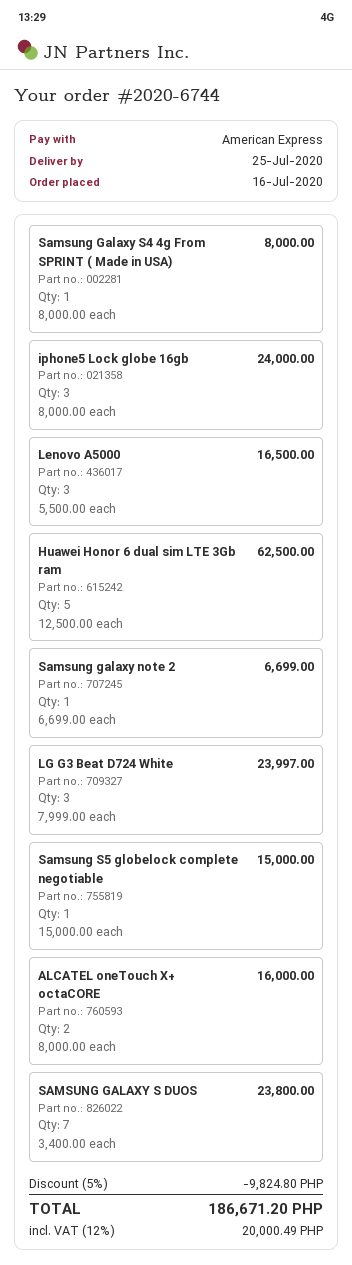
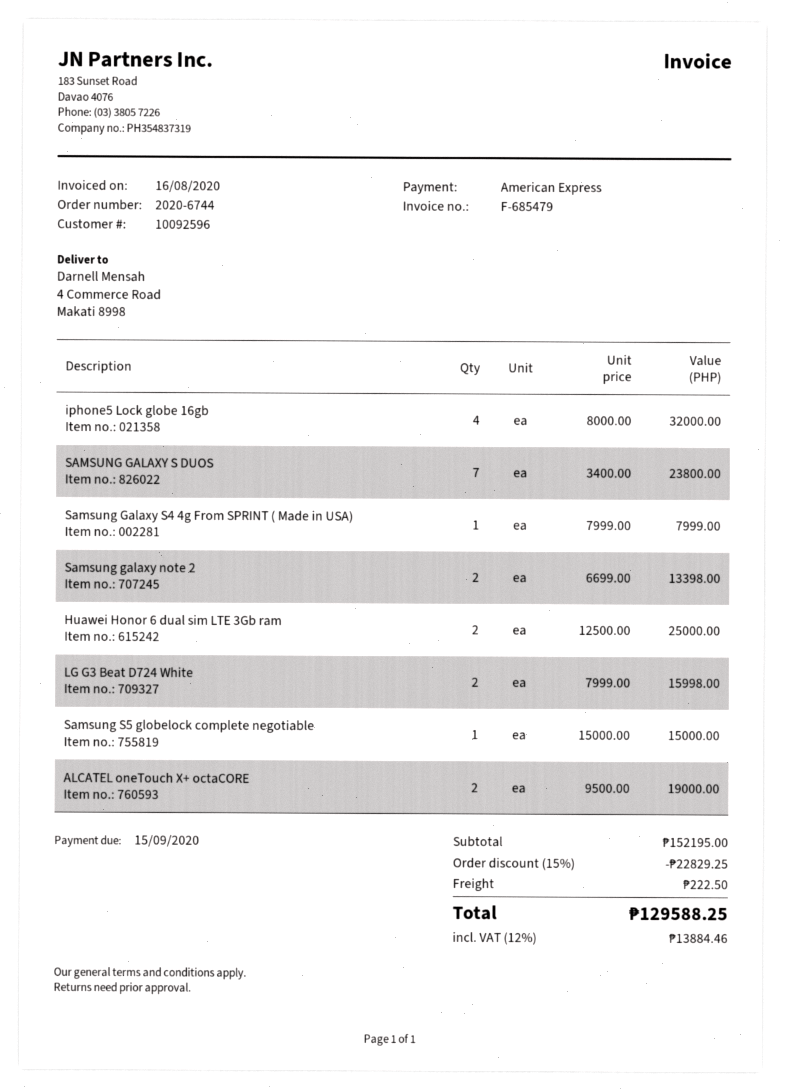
Samsung Galaxy S4 4g From SPRINT ( Made in USA): 1 x 8000.00 = 8000.00 -> 1 x 7999.00 = 7999.00
iphone5 Lock globe 16gb: 3 x 8000.00 = 24000.00 -> 4 x 8000.00 = 32000.00
Lenovo A5000: 3 x 5500.00 = 16500.00 -> none
Huawei Honor 6 dual sim LTE 3Gb ram: 5 x 12500.00 = 62500.00 -> 2 x 12500.00 = 25000.00
Samsung galaxy note 2: 1 x 6699.00 = 6699.00 -> 2 x 6699.00 = 13398.00
LG G3 Beat D724 White: 3 x 7999.00 = 23997.00 -> 2 x 7999.00 = 15998.00
ALCATEL oneTouch X+ octaCORE: 2 x 8000.00 = 16000.00 -> 2 x 9500.00 = 19000.00
discount: 5% = 9824.80 -> 15% = 22829.25
shipping: none -> 222.50
tax: 12% = 20000.49 -> 12% = 13884.46
total: 186671.20 -> 129588.25

